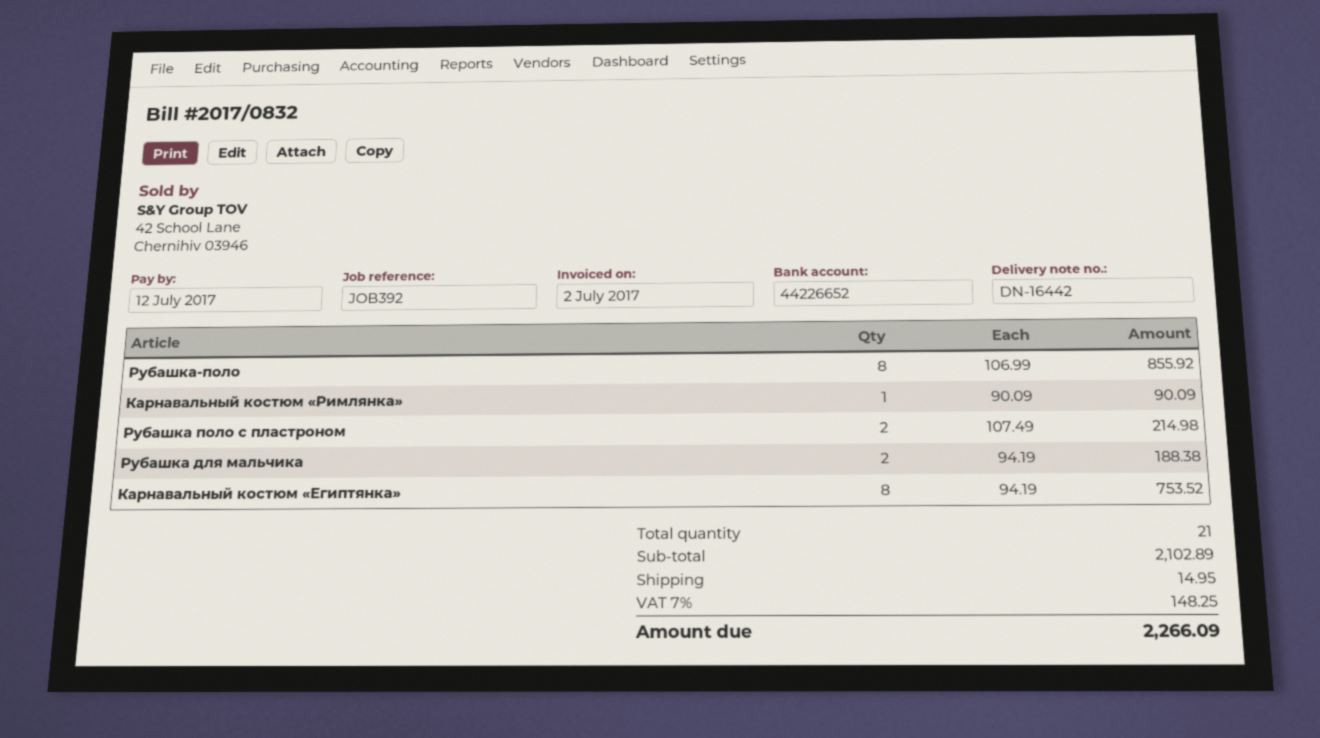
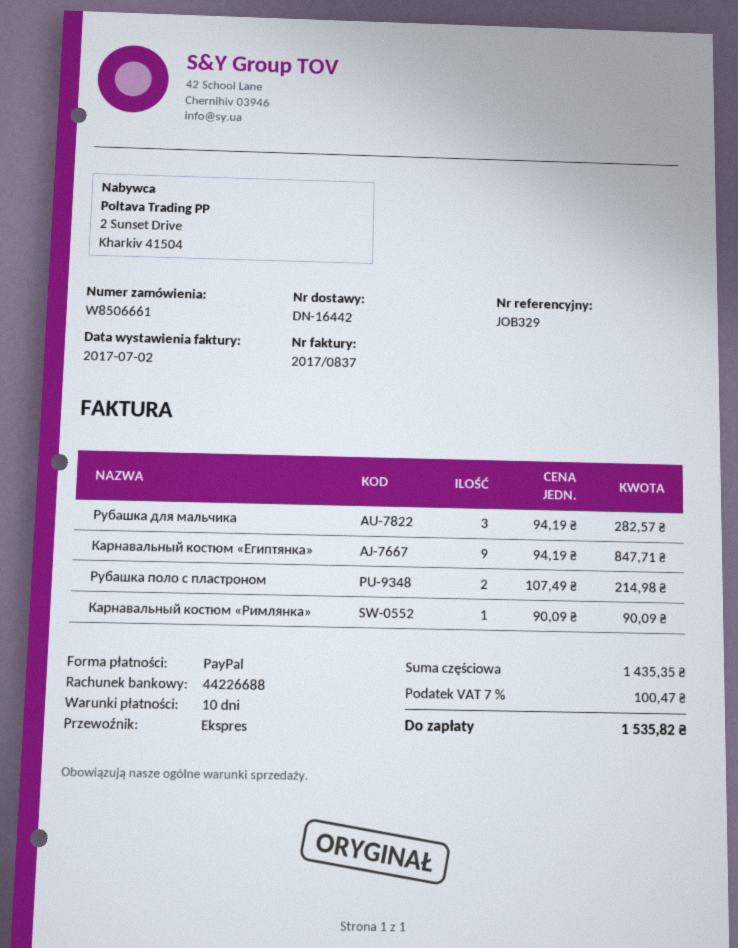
invoice number: 2017/0832 -> 2017/0837
reference: JOB392 -> JOB329
bank account: 44226652 -> 44226688
Рубашка-поло: 8 x 106.99 = 855.92 -> none
Рубашка для мальчика: 2 x 94.19 = 188.38 -> 3 x 94.19 = 282.57
Карнавальный костюм «Египтянка»: 8 x 94.19 = 753.52 -> 9 x 94.19 = 847.71
subtotal: 2102.89 -> 1435.35
shipping: 14.95 -> none
tax: 7% = 148.25 -> 7% = 100.47
total: 2266.09 -> 1535.82

